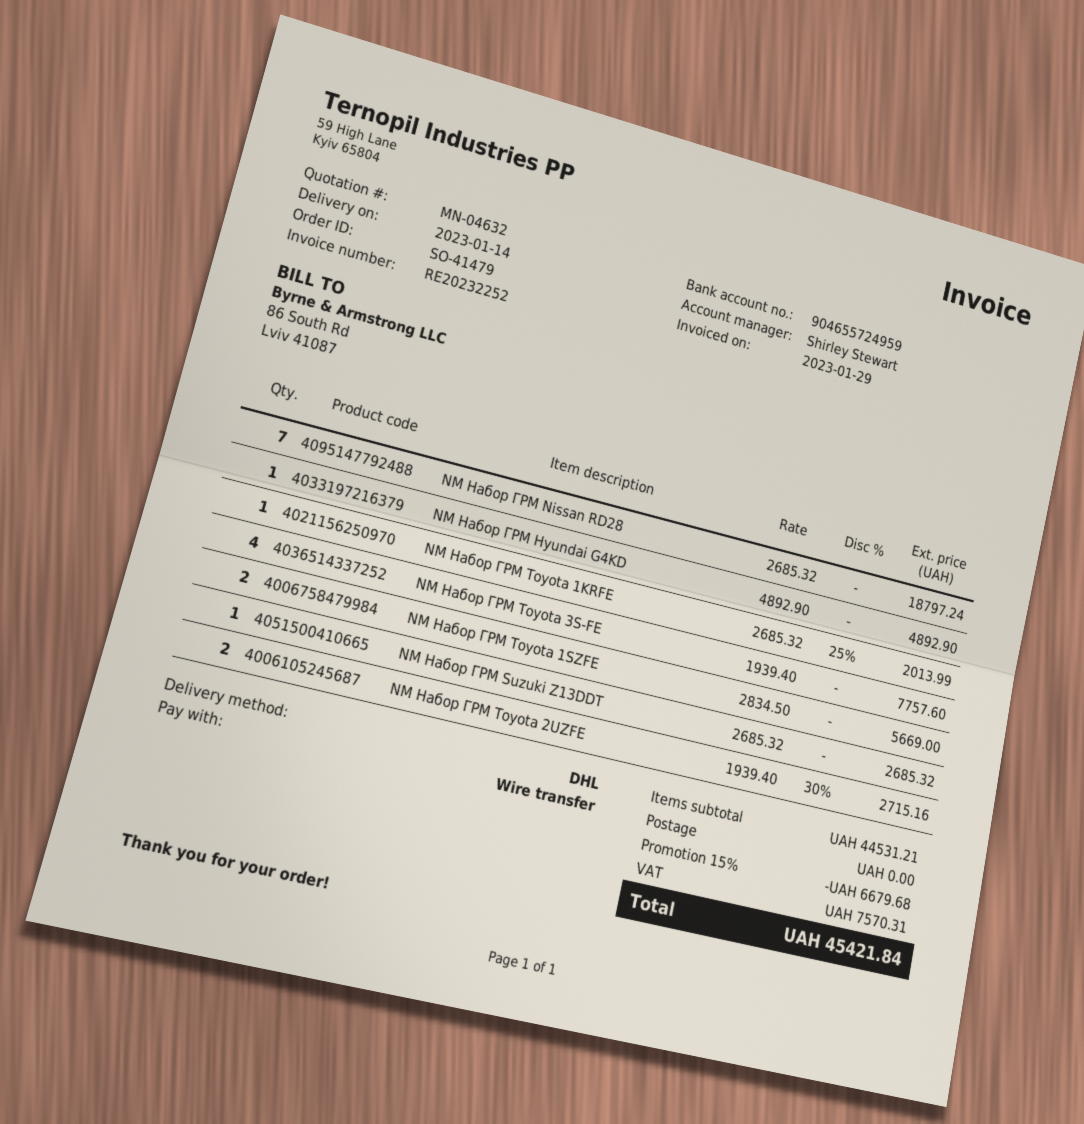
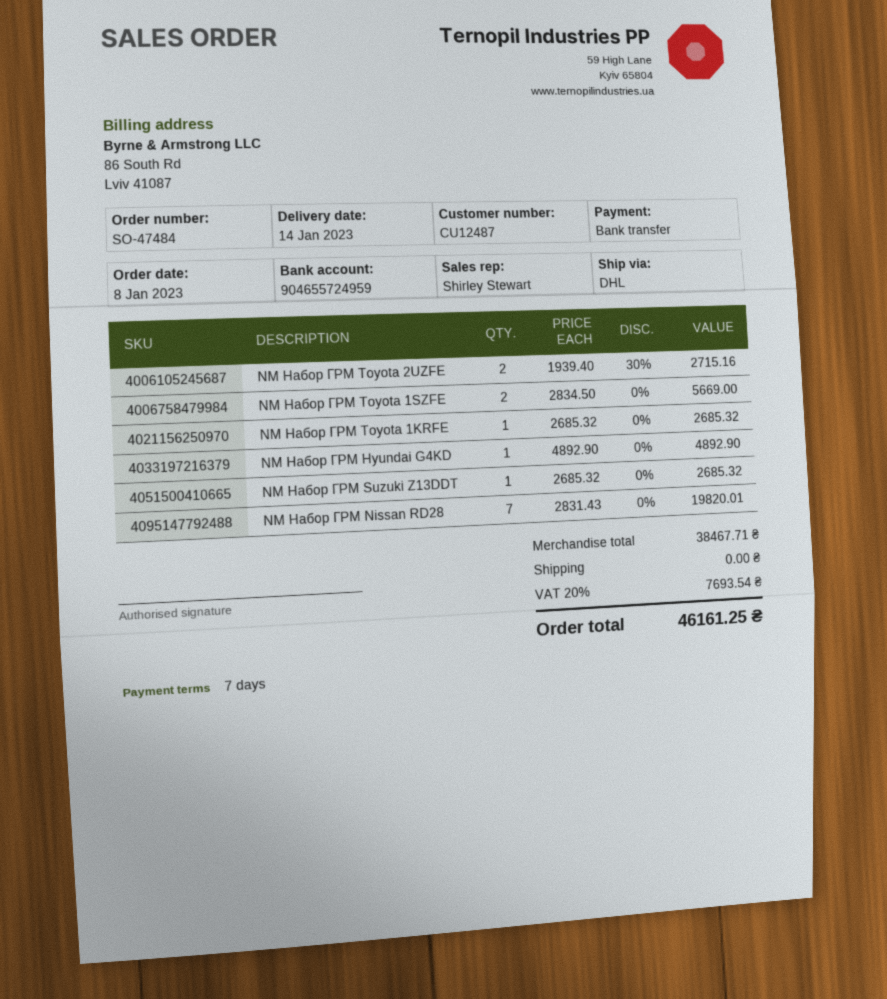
order number: SO-41479 -> SO-47484
NM Набор ГРМ Nissan RD28: 7 x 2685.32 = 18797.24 -> 7 x 2831.43 = 19820.01
NM Набор ГРМ Toyota 1KRFE: 1 x 2685.32 - 25% = 2013.99 -> 1 x 2685.32 = 2685.32
NM Набор ГРМ Toyota 3S-FE: 4 x 1939.40 = 7757.60 -> none
subtotal: 44531.21 -> 38467.71
discount: 15% = 6679.68 -> none
tax: 7570.31 -> 7693.54
total: 45421.84 -> 46161.25

